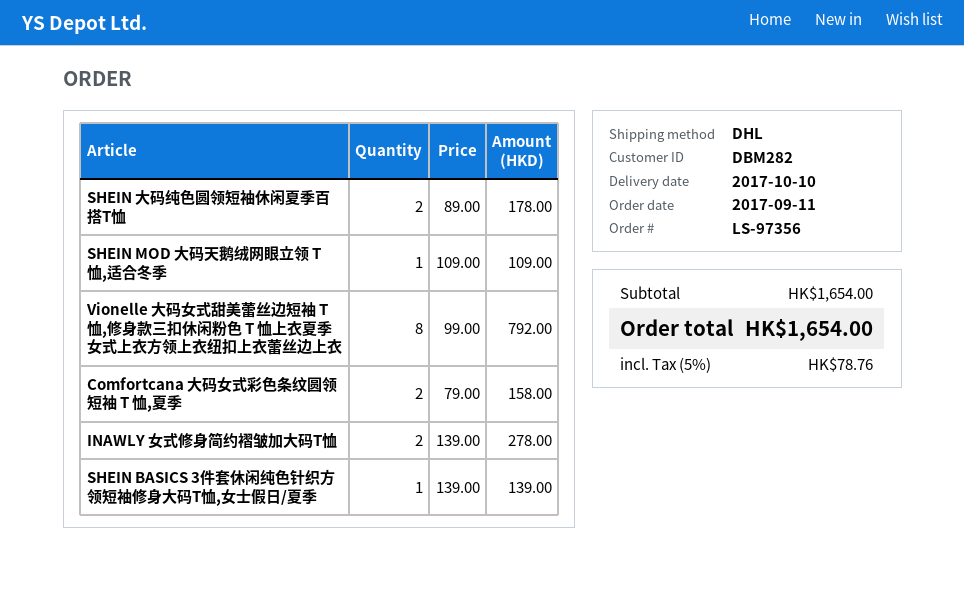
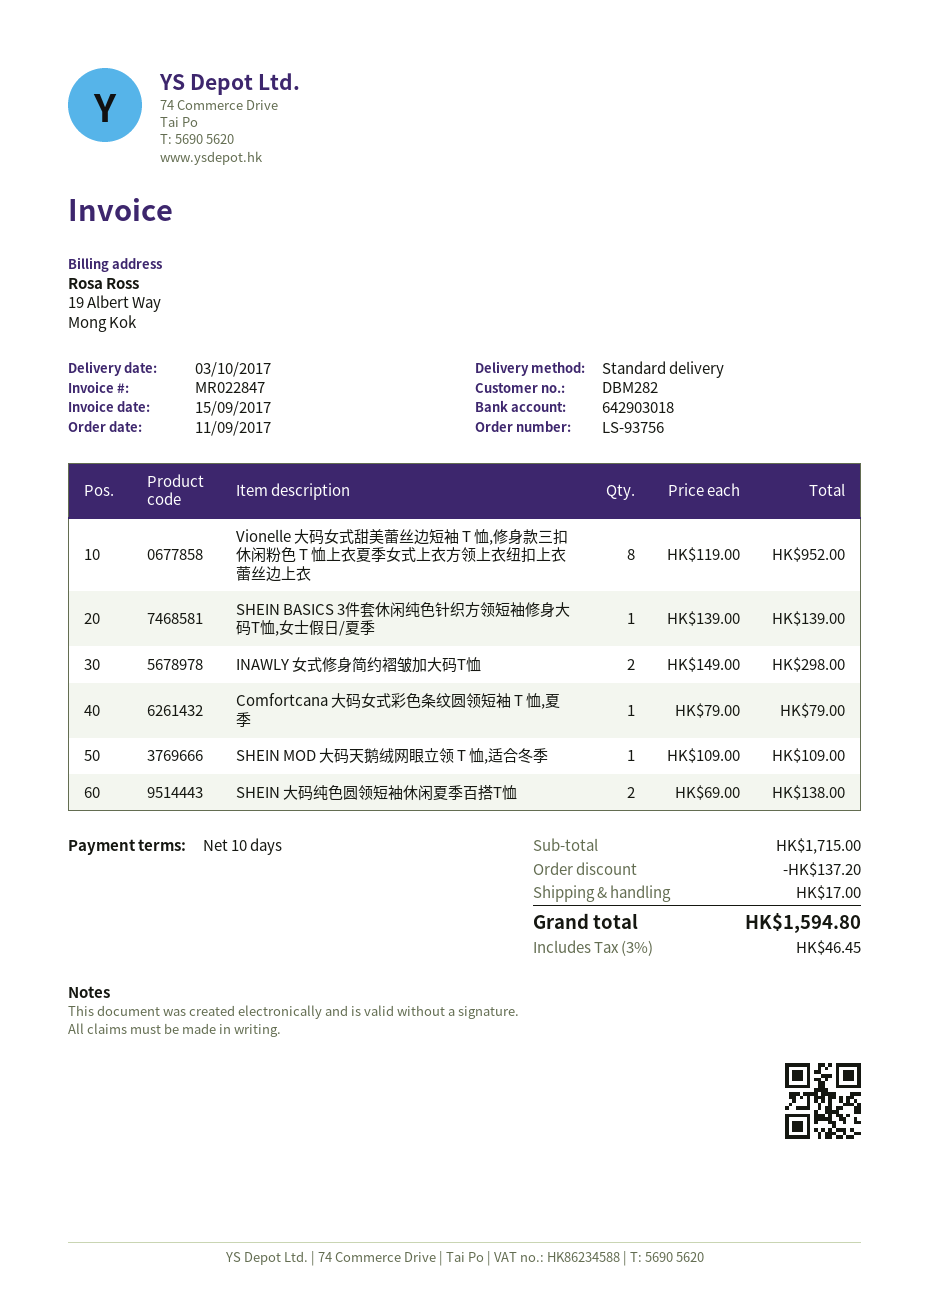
order number: LS-97356 -> LS-93756
delivery date: 2017-10-10 -> 2017-10-03
shipping method: DHL -> standard
SHEIN 大码纯色圆领短袖休闲夏季百搭T恤: 2 x 89.00 = 178.00 -> 2 x 69.00 = 138.00
Vionelle 大码女式甜美蕾丝边短袖 T 恤,修身款三扣休闲粉色 T 恤上衣夏季女式上衣方领上衣纽扣上衣蕾丝边上衣: 8 x 99.00 = 792.00 -> 8 x 119.00 = 952.00
Comfortcana 大码女式彩色条纹圆领短袖 T 恤,夏季: 2 x 79.00 = 158.00 -> 1 x 79.00 = 79.00
INAWLY 女式修身简约褶皱加大码T恤: 2 x 139.00 = 278.00 -> 2 x 149.00 = 298.00
subtotal: 1654.00 -> 1715.00
discount: none -> 137.20
shipping: none -> 17.00
tax: 5% = 78.76 -> 3% = 46.45
total: 1654.00 -> 1594.80

